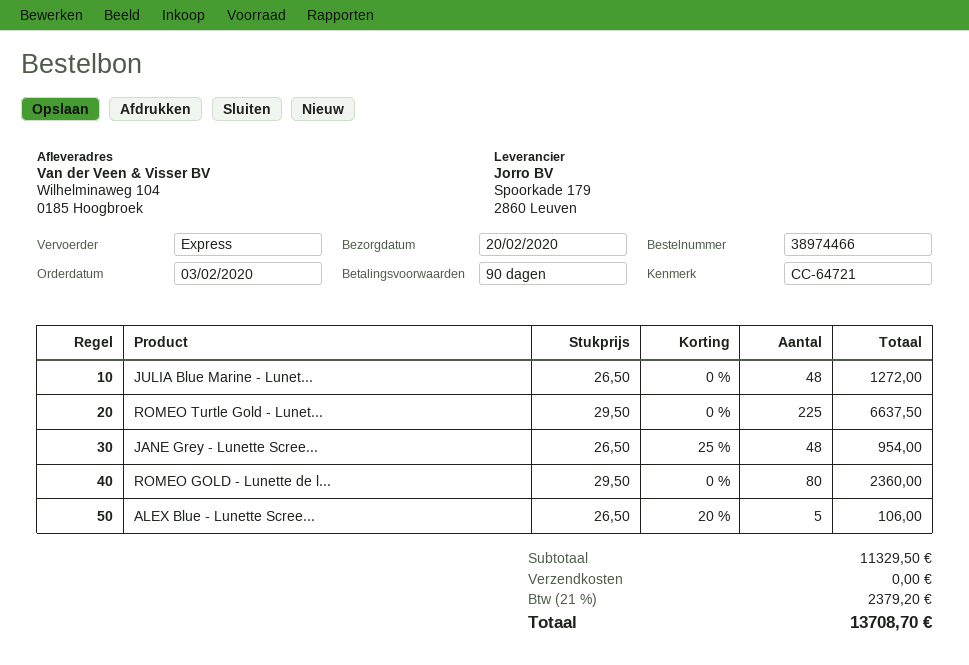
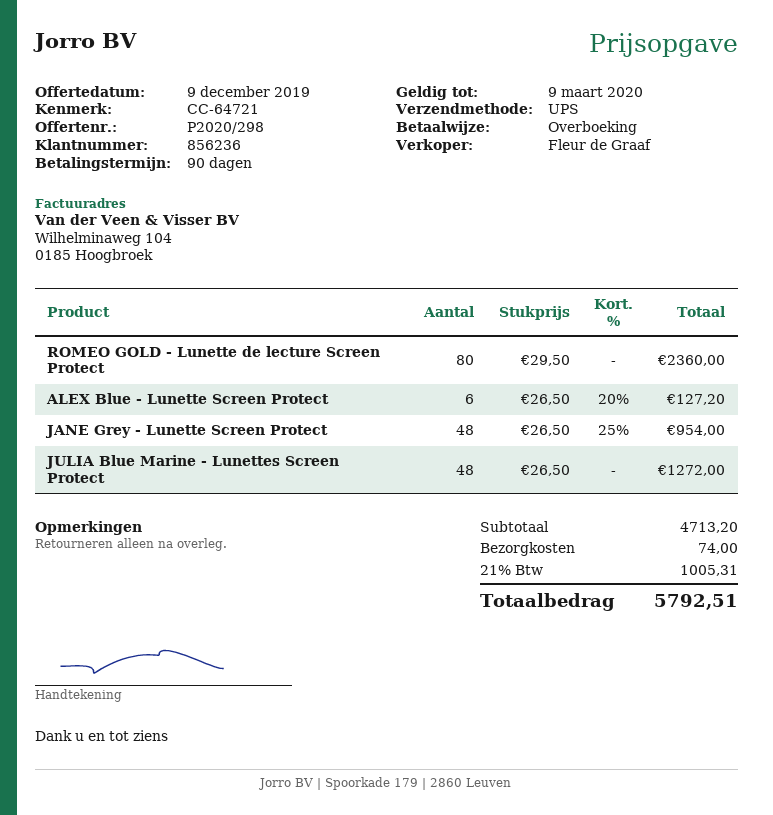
shipping method: express -> UPS
ROMEO Turtle Gold - Lunet...: 225 x 29.50 = 6637.50 -> none
ALEX Blue - Lunette Scree...: 5 x 26.50 - 20% = 106.00 -> 6 x 26.50 - 20% = 127.20
subtotal: 11329.50 -> 4713.20
shipping: 0.00 -> 74.00
tax: 21% = 2379.20 -> 21% = 1005.31
total: 13708.70 -> 5792.51

